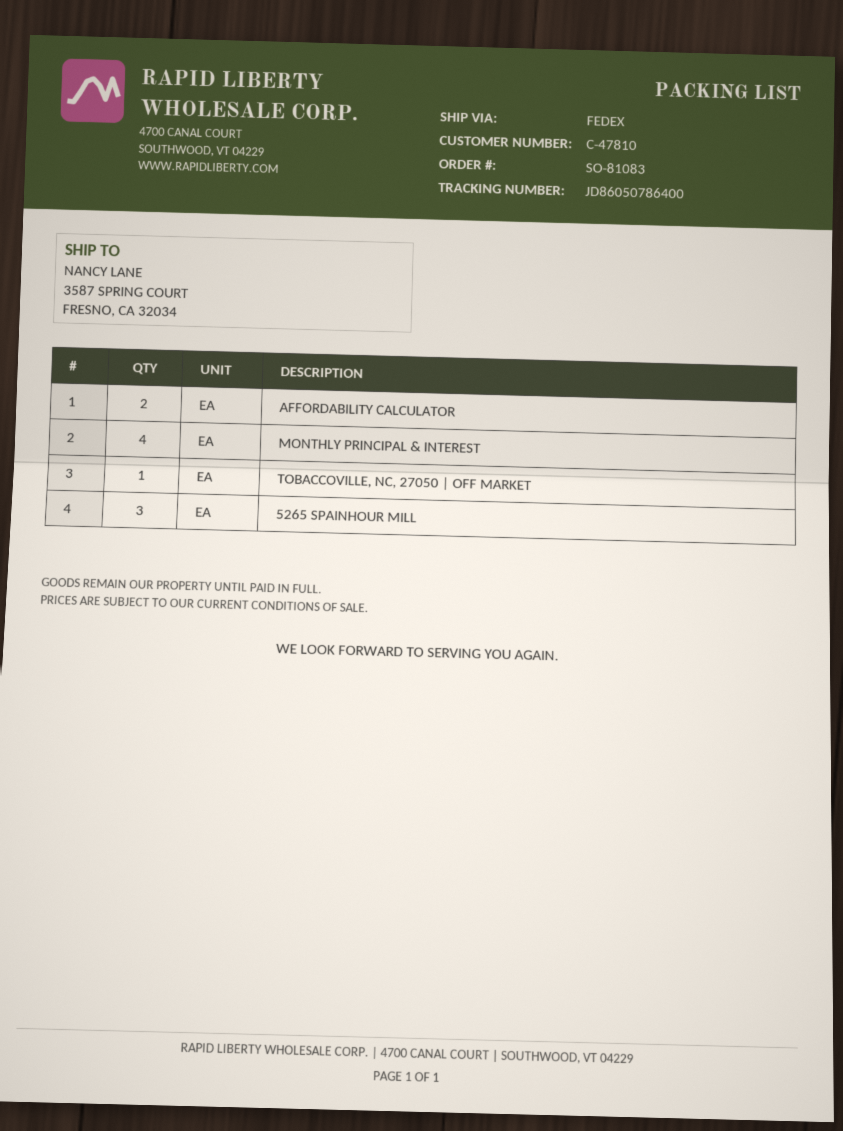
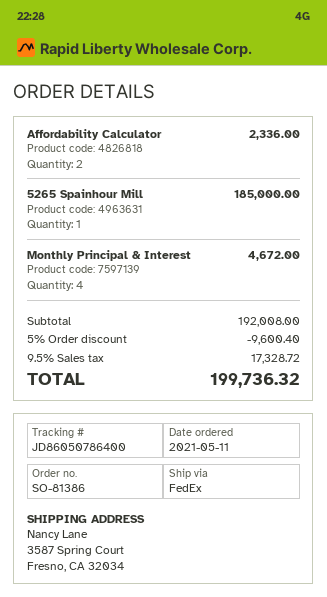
order number: SO-81083 -> SO-81386
TOBACCOVILLE, NC, 27050 | OFF MARKET: 1 -> none
5265 SPAINHOUR MILL: 3 -> 1

